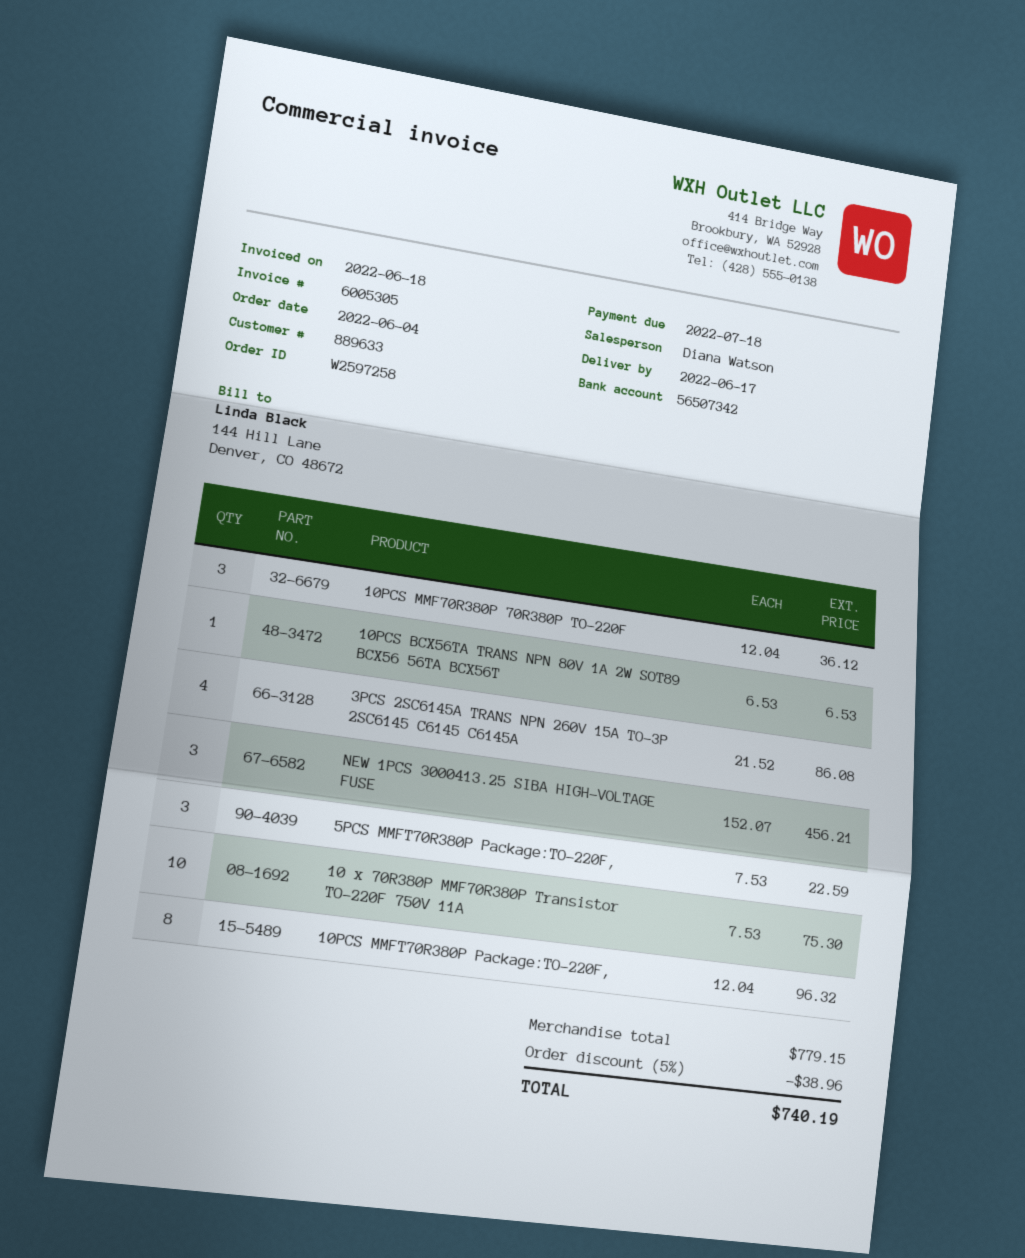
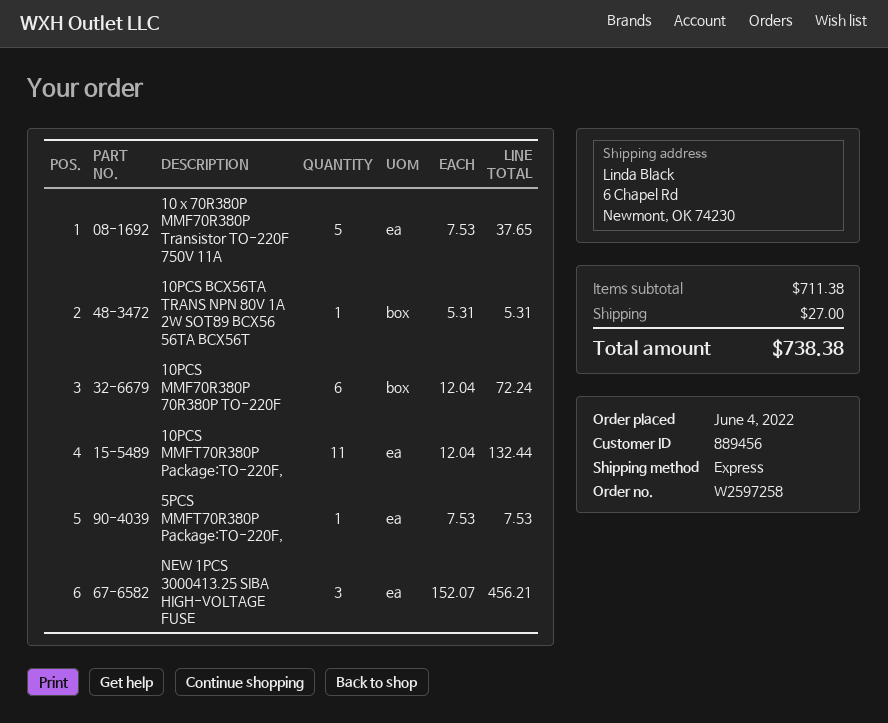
customer number: 889633 -> 889456
10PCS MMF70R380P 70R380P TO-220F: 3 x 12.04 = 36.12 -> 6 x 12.04 = 72.24
10PCS BCX56TA TRANS NPN 80V 1A 2W SOT89 BCX56 56TA BCX56T: 1 x 6.53 = 6.53 -> 1 x 5.31 = 5.31
3PCS 2SC6145A TRANS NPN 260V 15A TO-3P 2SC6145 C6145 C6145A: 4 x 21.52 = 86.08 -> none
5PCS MMFT70R380P Package:TO-220F,: 3 x 7.53 = 22.59 -> 1 x 7.53 = 7.53
10 x 70R380P MMF70R380P Transistor TO-220F 750V 11A: 10 x 7.53 = 75.30 -> 5 x 7.53 = 37.65
10PCS MMFT70R380P Package:TO-220F,: 8 x 12.04 = 96.32 -> 11 x 12.04 = 132.44
subtotal: 779.15 -> 711.38
discount: 5% = 38.96 -> none
shipping: none -> 27.00
total: 740.19 -> 738.38

